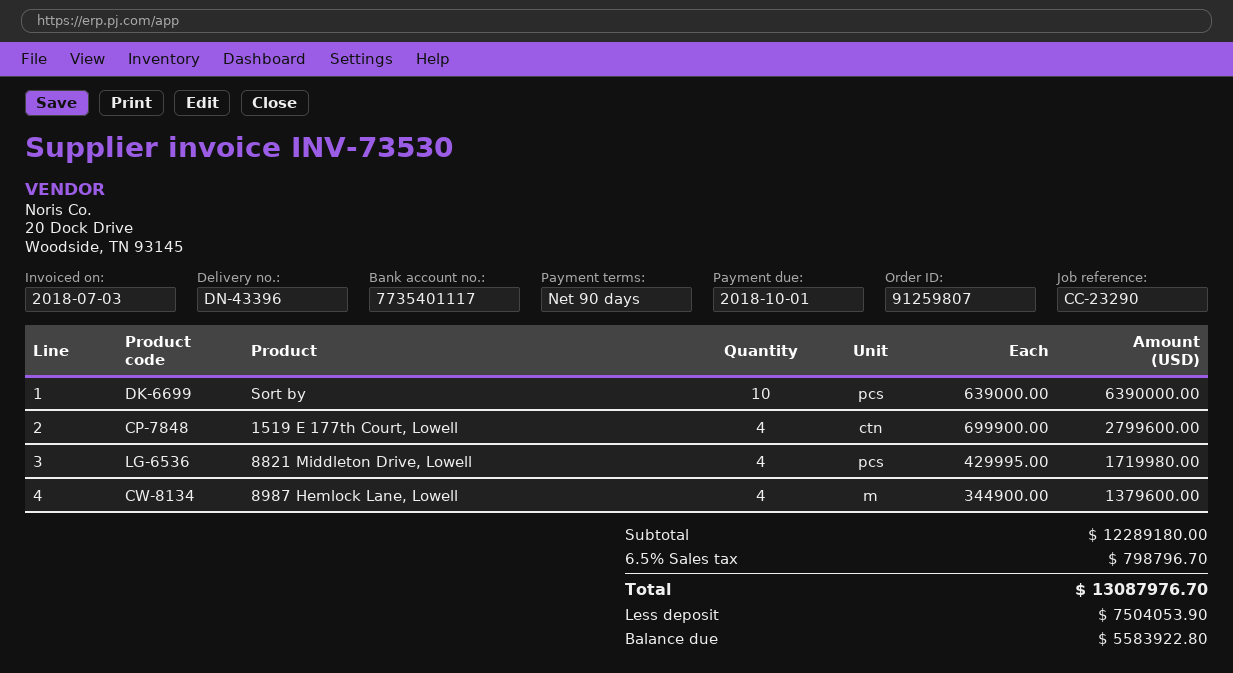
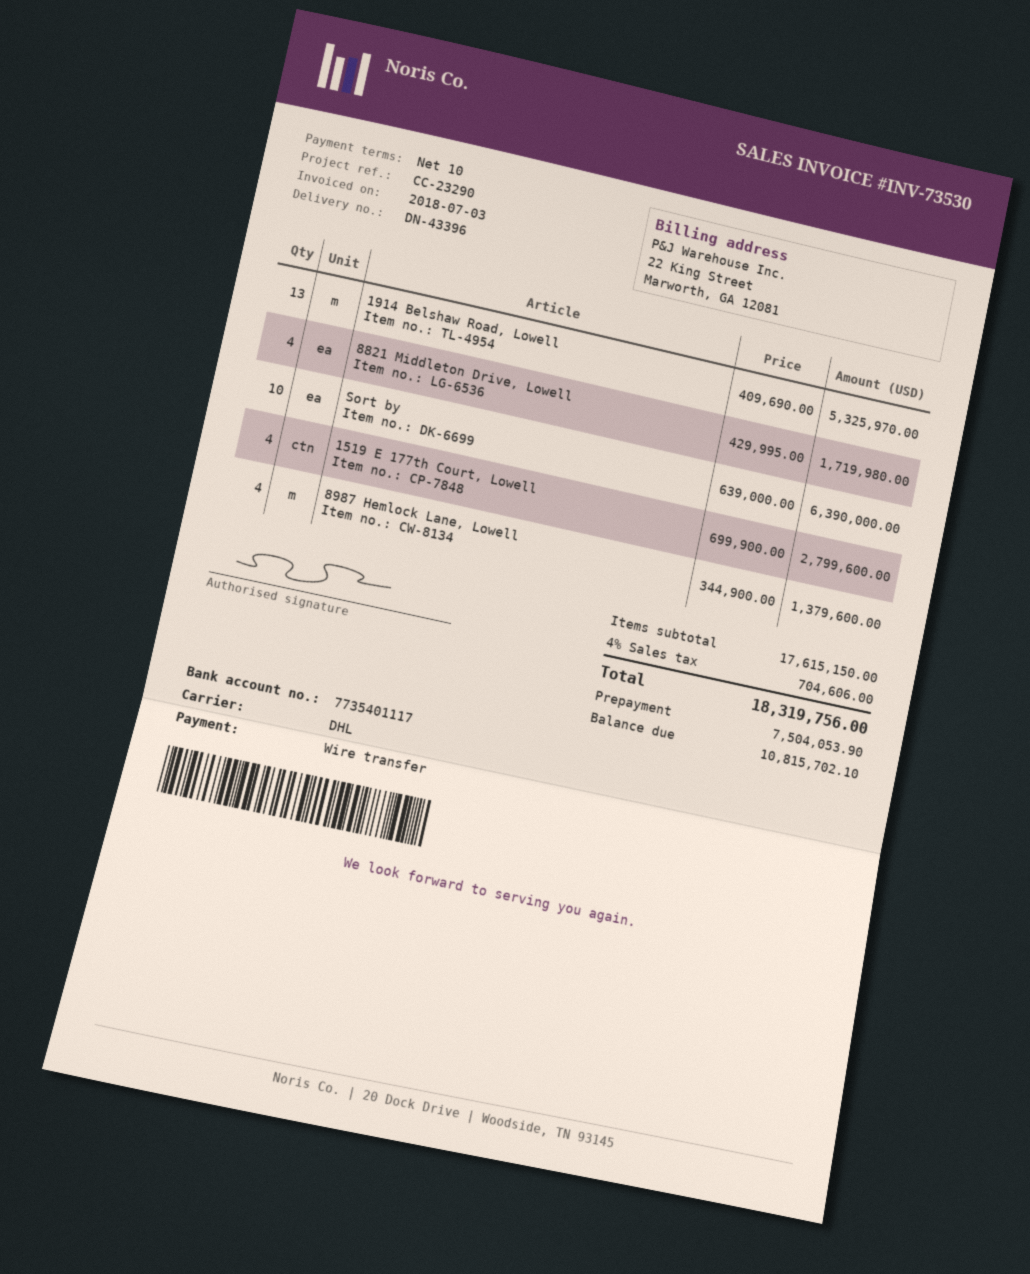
payment terms: 90 days -> 10 days
1914 Belshaw Road, Lowell: none -> 13 x 409690.00 = 5325970.00
subtotal: 12289180.00 -> 17615150.00
tax: 6.5% = 798796.70 -> 4% = 704606.00
total: 13087976.70 -> 18319756.00
balance: 5583922.80 -> 10815702.10

